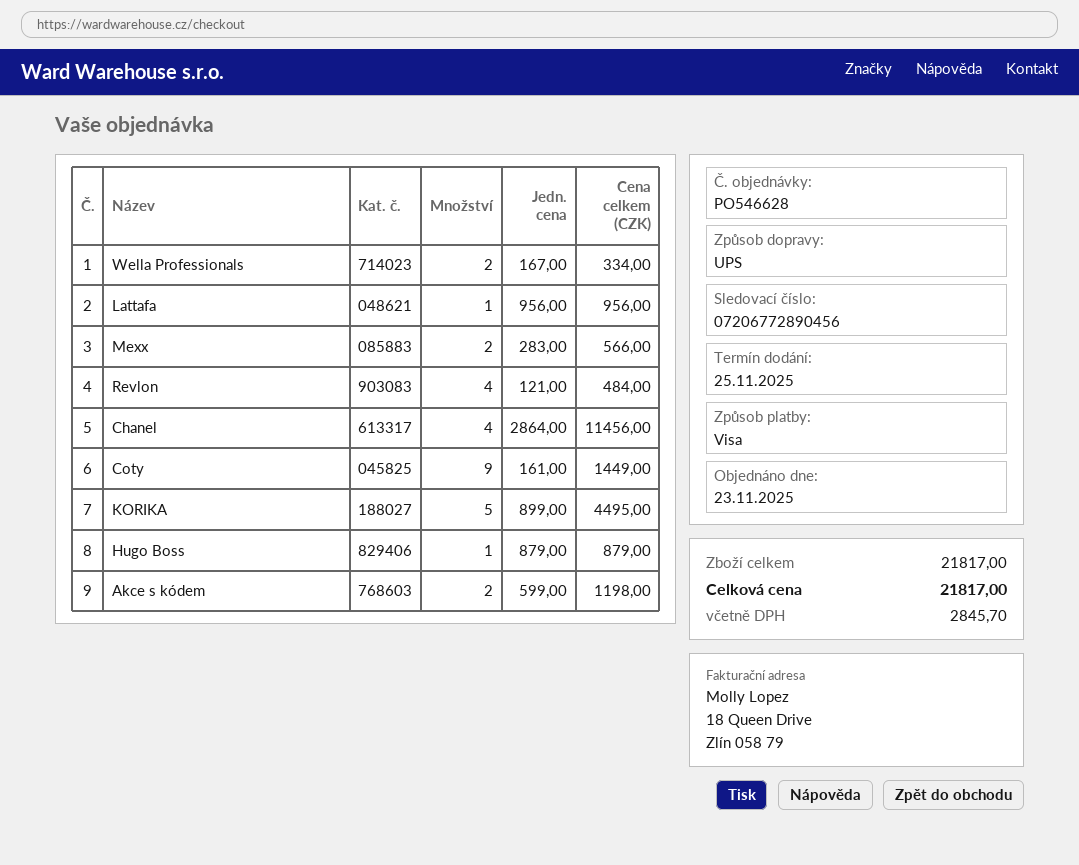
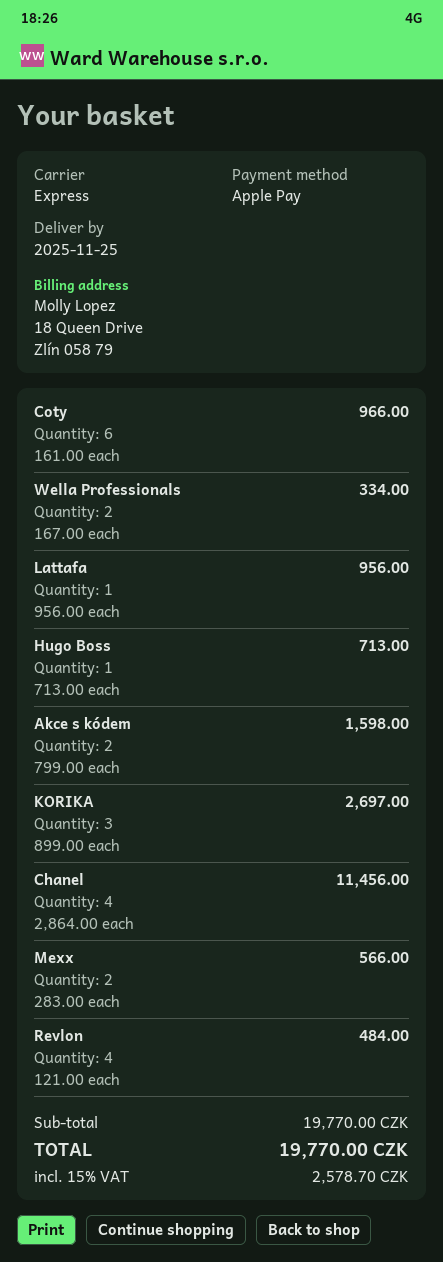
payment method: Visa -> Apple Pay
shipping method: UPS -> express
Coty: 9 x 161.00 = 1449.00 -> 6 x 161.00 = 966.00
KORIKA: 5 x 899.00 = 4495.00 -> 3 x 899.00 = 2697.00
Hugo Boss: 1 x 879.00 = 879.00 -> 1 x 713.00 = 713.00
Akce s kódem: 2 x 599.00 = 1198.00 -> 2 x 799.00 = 1598.00
subtotal: 21817.00 -> 19770.00
tax: 2845.70 -> 2578.70
total: 21817.00 -> 19770.00

